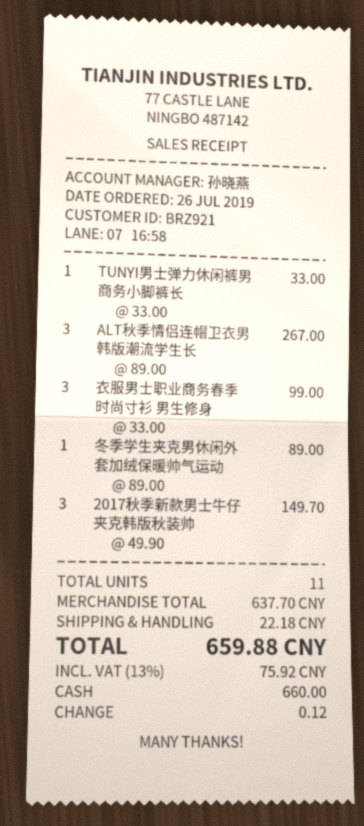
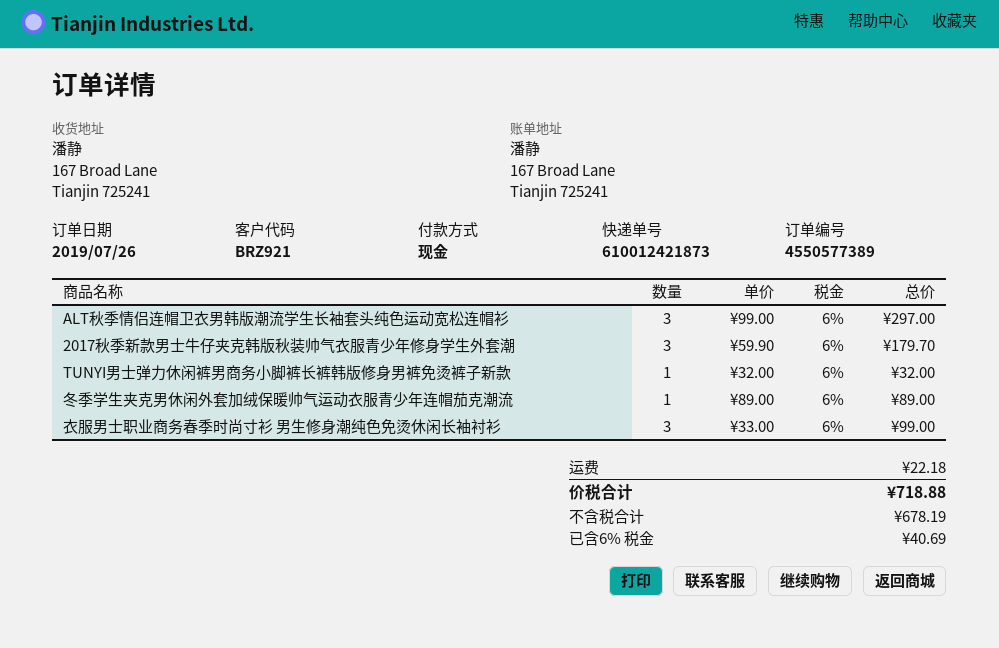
TUNYI男士弹力休闲裤男商务小脚裤长: 1 x 33.00 = 33.00 -> 1 x 32.00 = 32.00
ALT秋季情侣连帽卫衣男韩版潮流学生长: 3 x 89.00 = 267.00 -> 3 x 99.00 = 297.00
2017秋季新款男士牛仔夹克韩版秋装帅: 3 x 49.90 = 149.70 -> 3 x 59.90 = 179.70
tax: 13% = 75.92 -> 6% = 40.69
total: 659.88 -> 718.88

